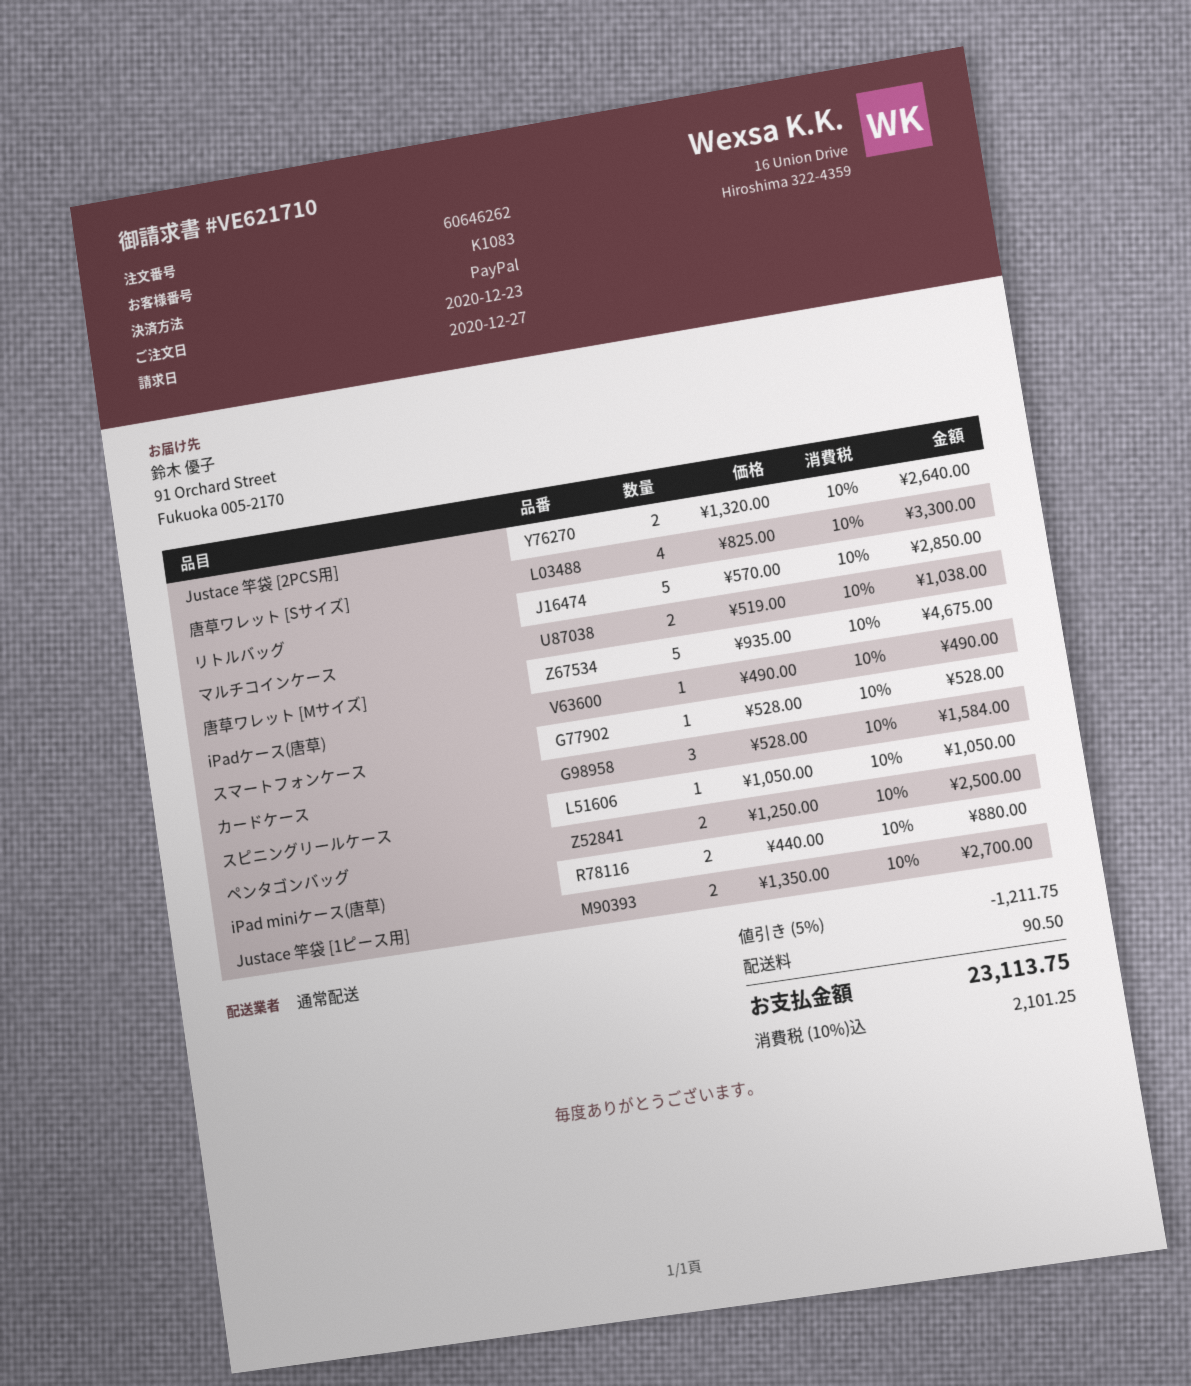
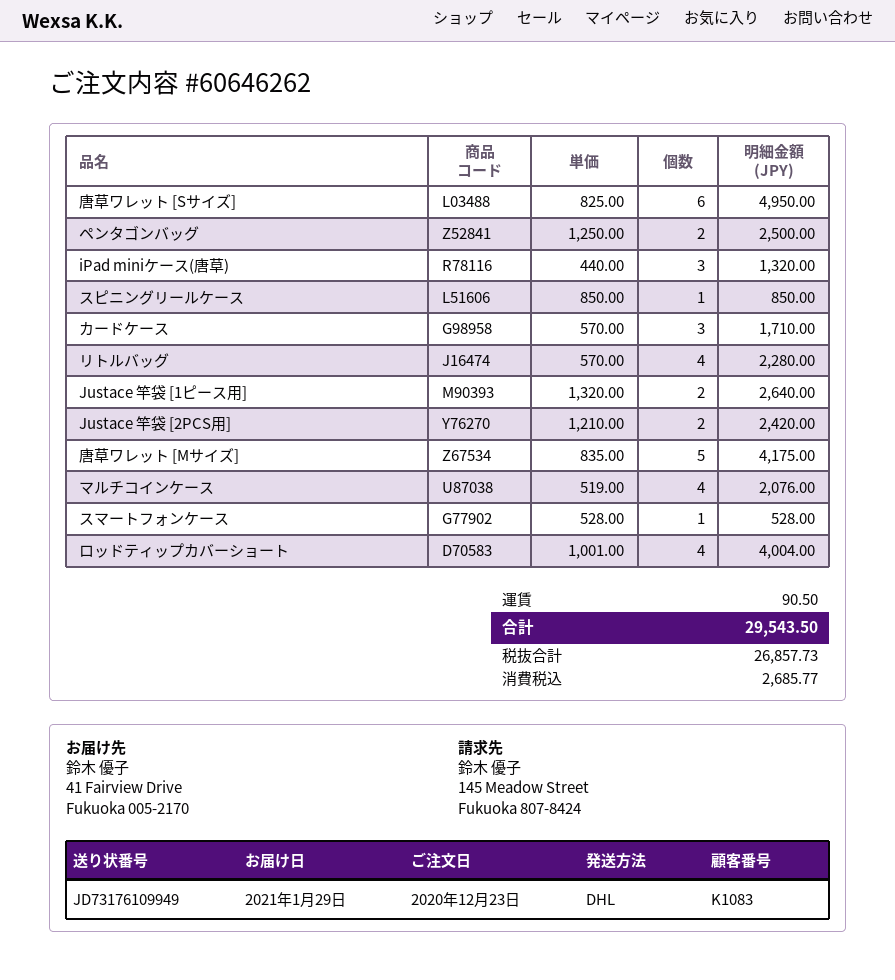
shipping method: standard -> DHL
ship to: 91 Orchard Street, Fukuoka 005-2170 -> 41 Fairview Drive, Fukuoka 005-2170
Justace 竿袋 [2PCS用]: 2 x 1320.00 = 2640.00 -> 2 x 1210.00 = 2420.00
唐草ワレット [Sサイズ]: 4 x 825.00 = 3300.00 -> 6 x 825.00 = 4950.00
リトルバッグ: 5 x 570.00 = 2850.00 -> 4 x 570.00 = 2280.00
マルチコインケース: 2 x 519.00 = 1038.00 -> 4 x 519.00 = 2076.00
唐草ワレット [Mサイズ]: 5 x 935.00 = 4675.00 -> 5 x 835.00 = 4175.00
iPadケース(唐草): 1 x 490.00 = 490.00 -> none
カードケース: 3 x 528.00 = 1584.00 -> 3 x 570.00 = 1710.00
スピニングリールケース: 1 x 1050.00 = 1050.00 -> 1 x 850.00 = 850.00
iPad miniケース(唐草): 2 x 440.00 = 880.00 -> 3 x 440.00 = 1320.00
Justace 竿袋 [1ピース用]: 2 x 1350.00 = 2700.00 -> 2 x 1320.00 = 2640.00
ロッドティップカバーショート: none -> 4 x 1001.00 = 4004.00
discount: 5% = 1211.75 -> none
tax: 2101.25 -> 2685.77
total: 23113.75 -> 29543.50

